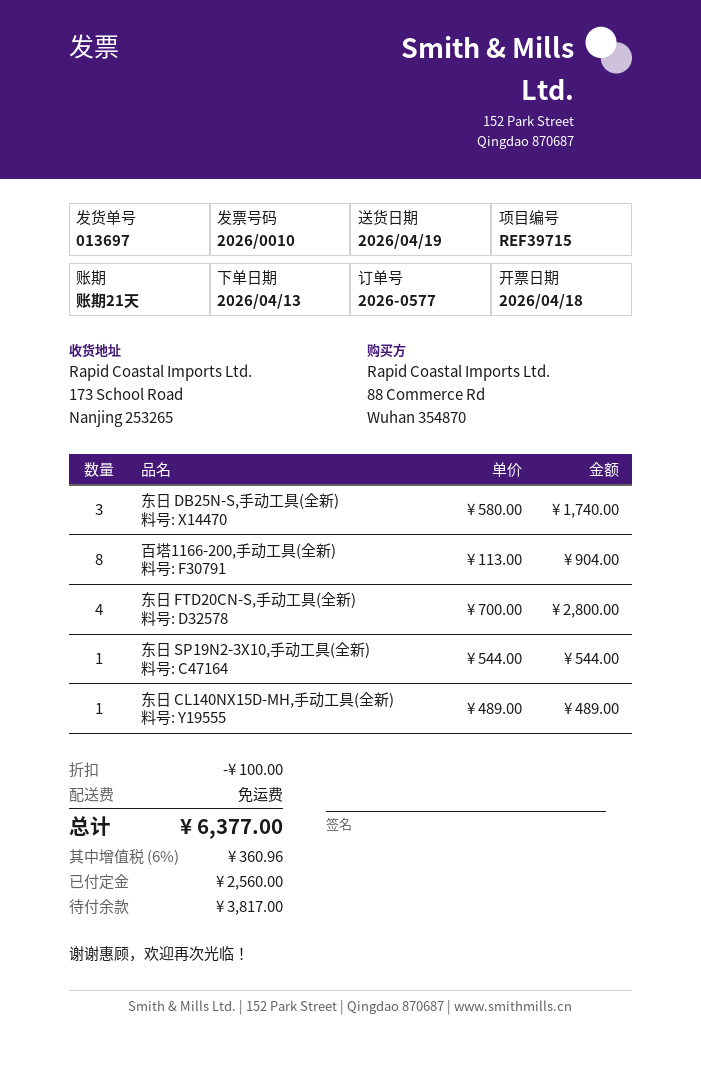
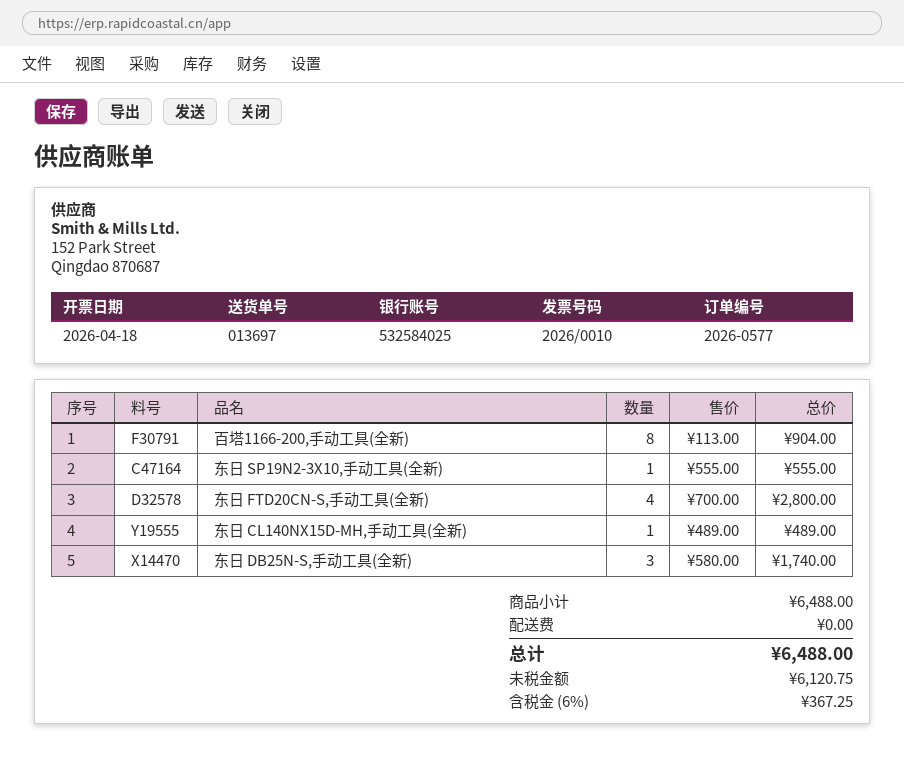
东日 SP19N2-3X10,手动工具(全新): 1 x 544.00 = 544.00 -> 1 x 555.00 = 555.00
discount: 100.00 -> none
tax: 6% = 360.96 -> 6% = 367.25
total: 6377.00 -> 6488.00

